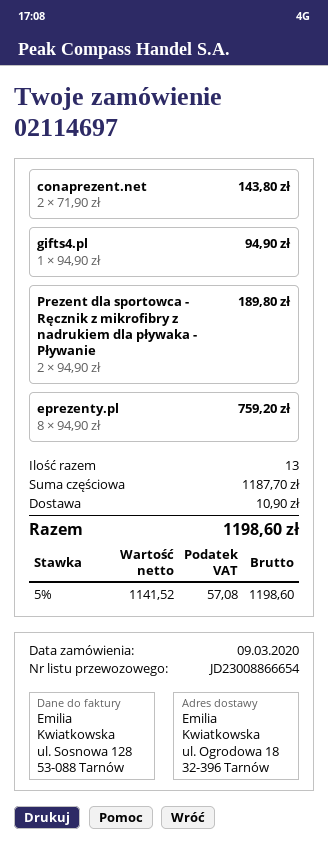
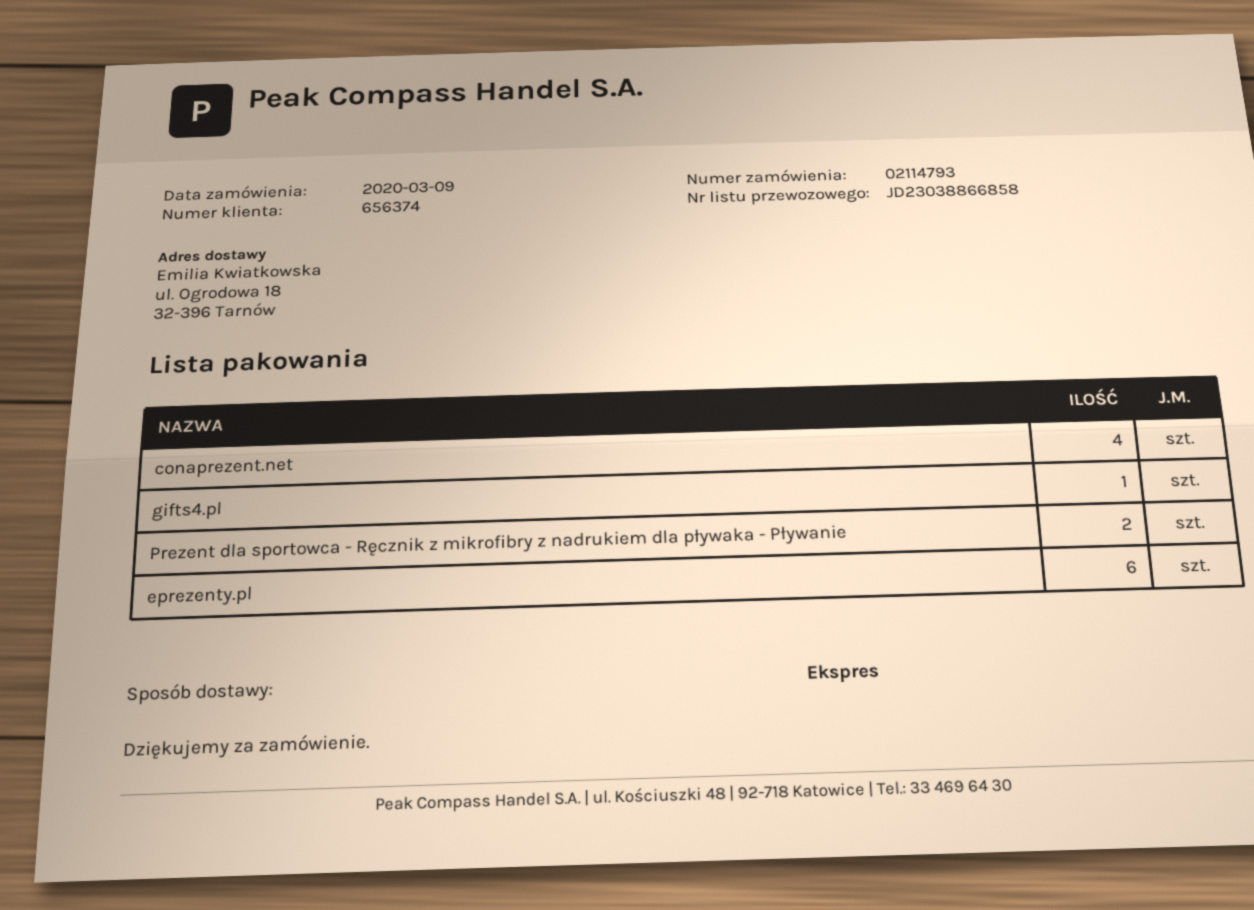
order number: 02114697 -> 02114793
tracking number: JD23008866654 -> JD23038866858
conaprezent.net: 2 -> 4
eprezenty.pl: 8 -> 6

